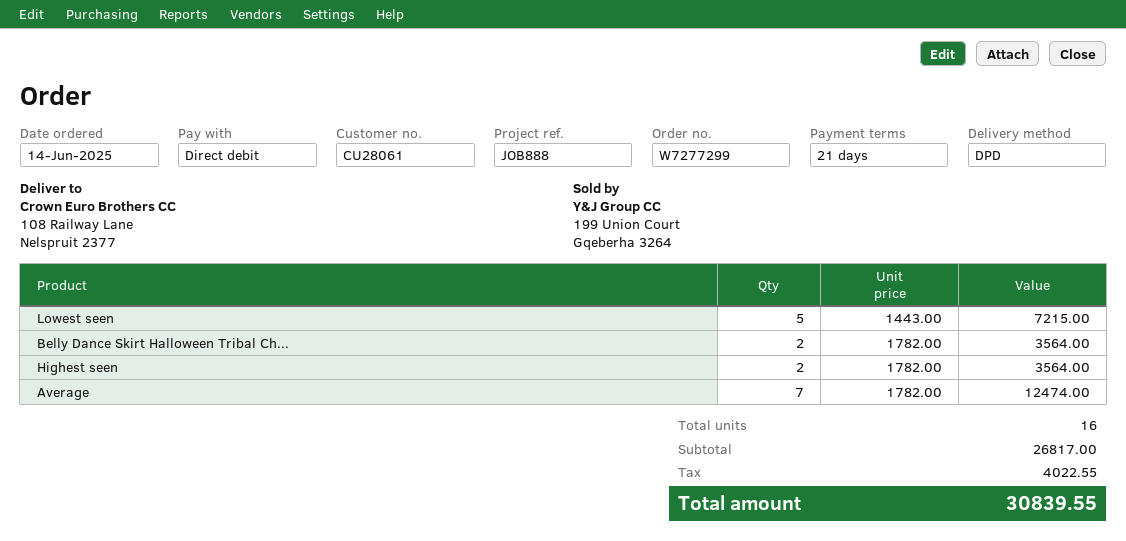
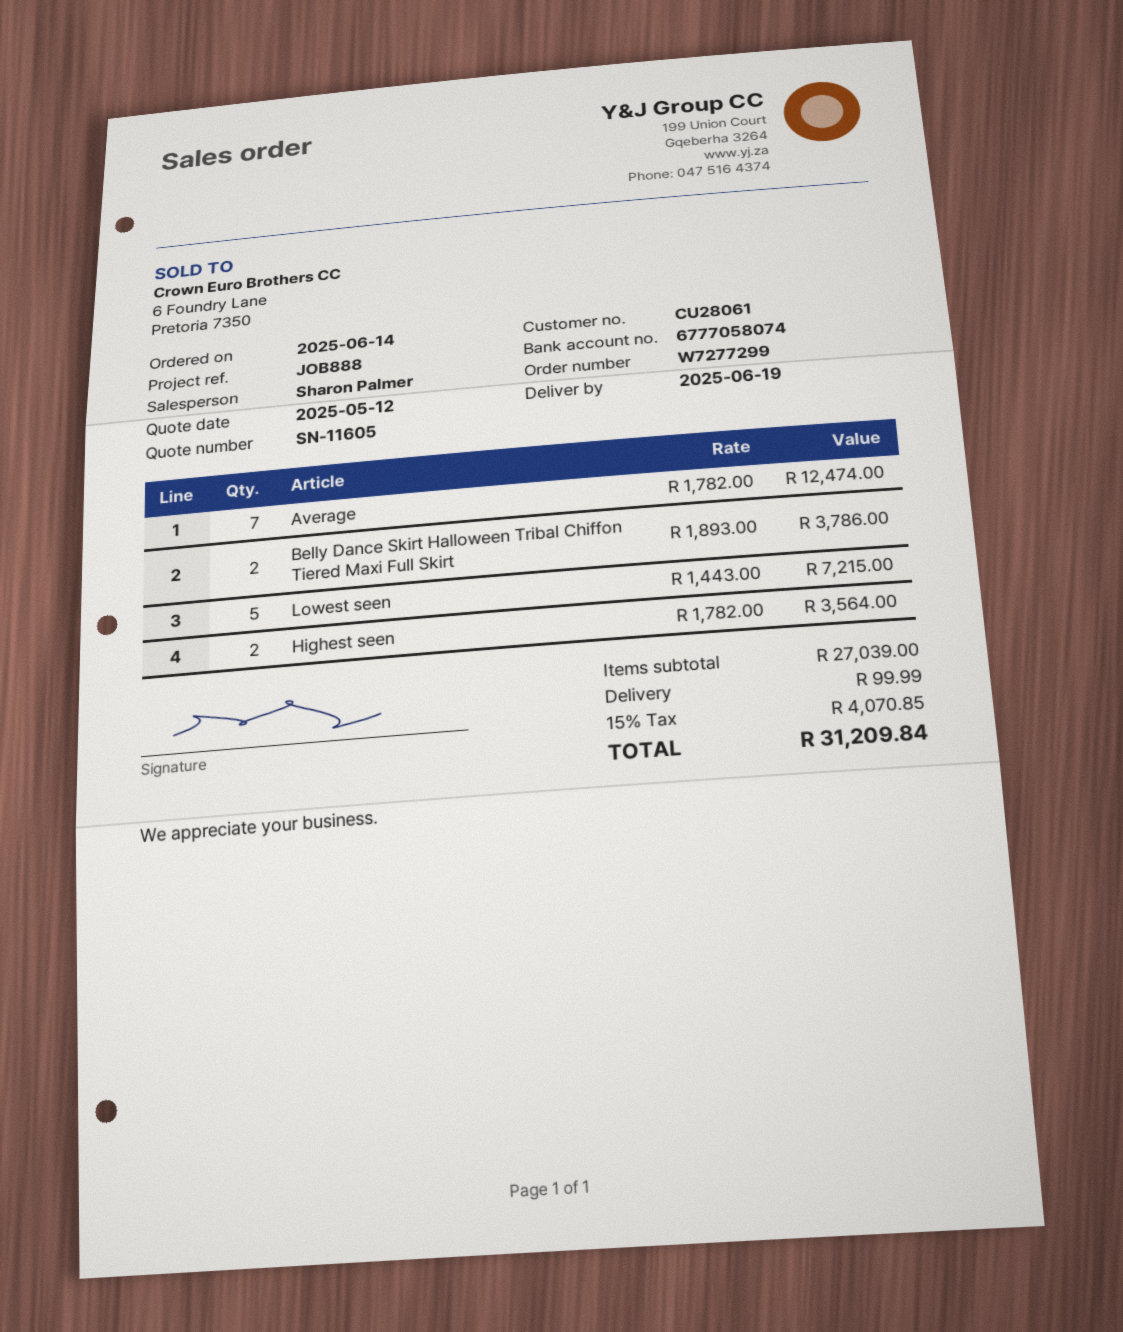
Belly Dance Skirt Halloween Tribal Ch...: 2 x 1782.00 = 3564.00 -> 2 x 1893.00 = 3786.00
subtotal: 26817.00 -> 27039.00
shipping: none -> 99.99
tax: 4022.55 -> 4070.85
total: 30839.55 -> 31209.84

